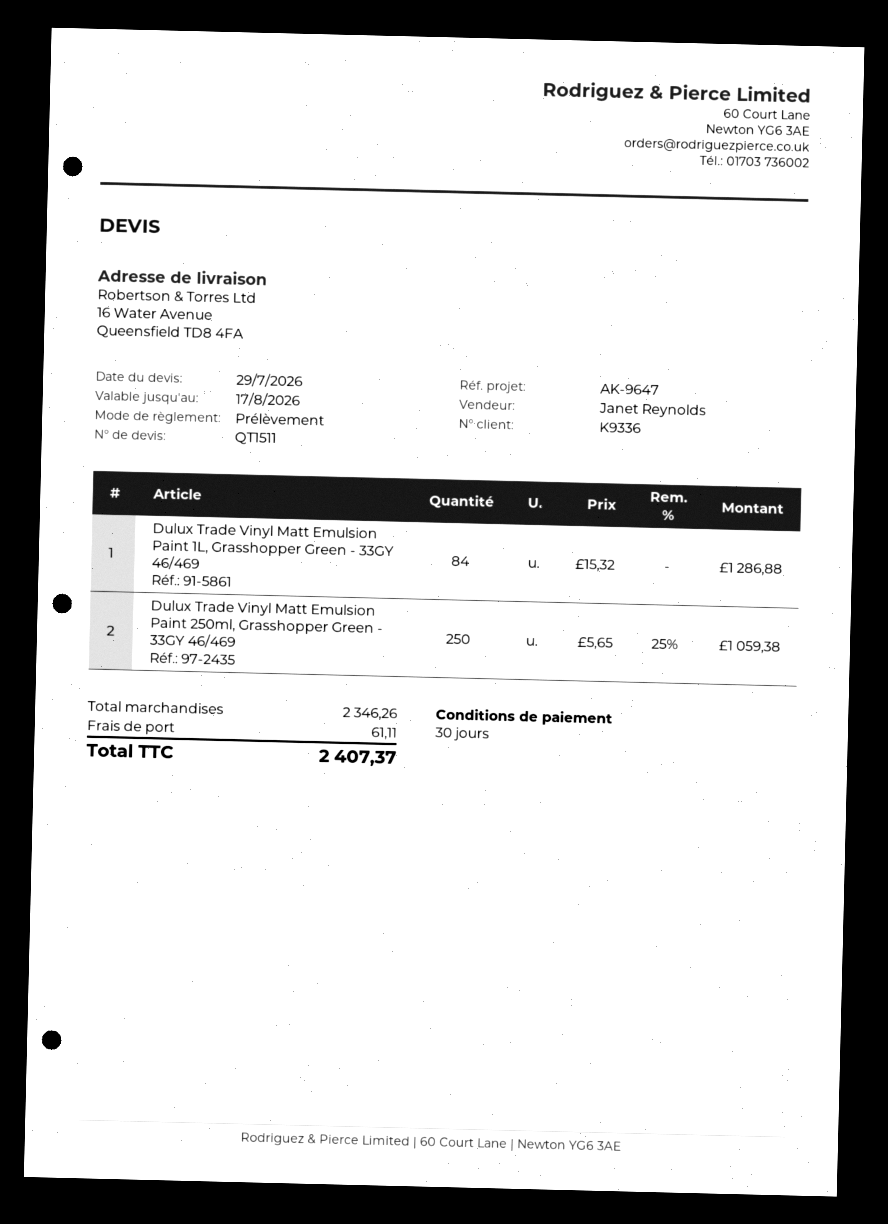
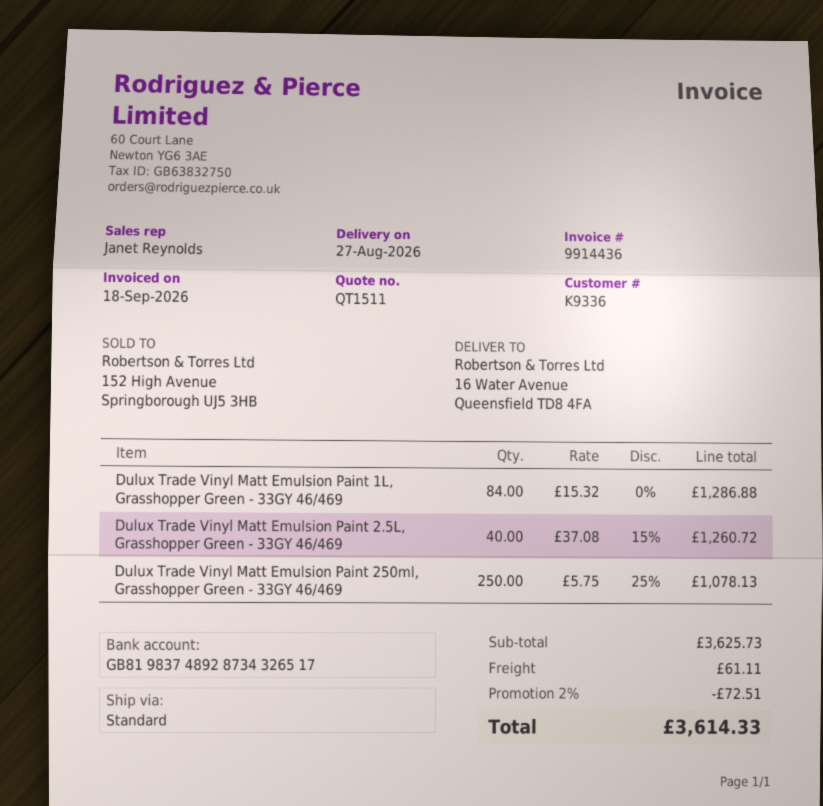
Dulux Trade Vinyl Matt Emulsion Paint 250ml, Grasshopper Green - 33GY 46/469: 250 x 5.65 - 25% = 1059.38 -> 250 x 5.75 - 25% = 1078.13
Dulux Trade Vinyl Matt Emulsion Paint 2.5L, Grasshopper Green - 33GY 46/469: none -> 40 x 37.08 - 15% = 1260.72
subtotal: 2346.26 -> 3625.73
discount: none -> 2% = 72.51
total: 2407.37 -> 3614.33

